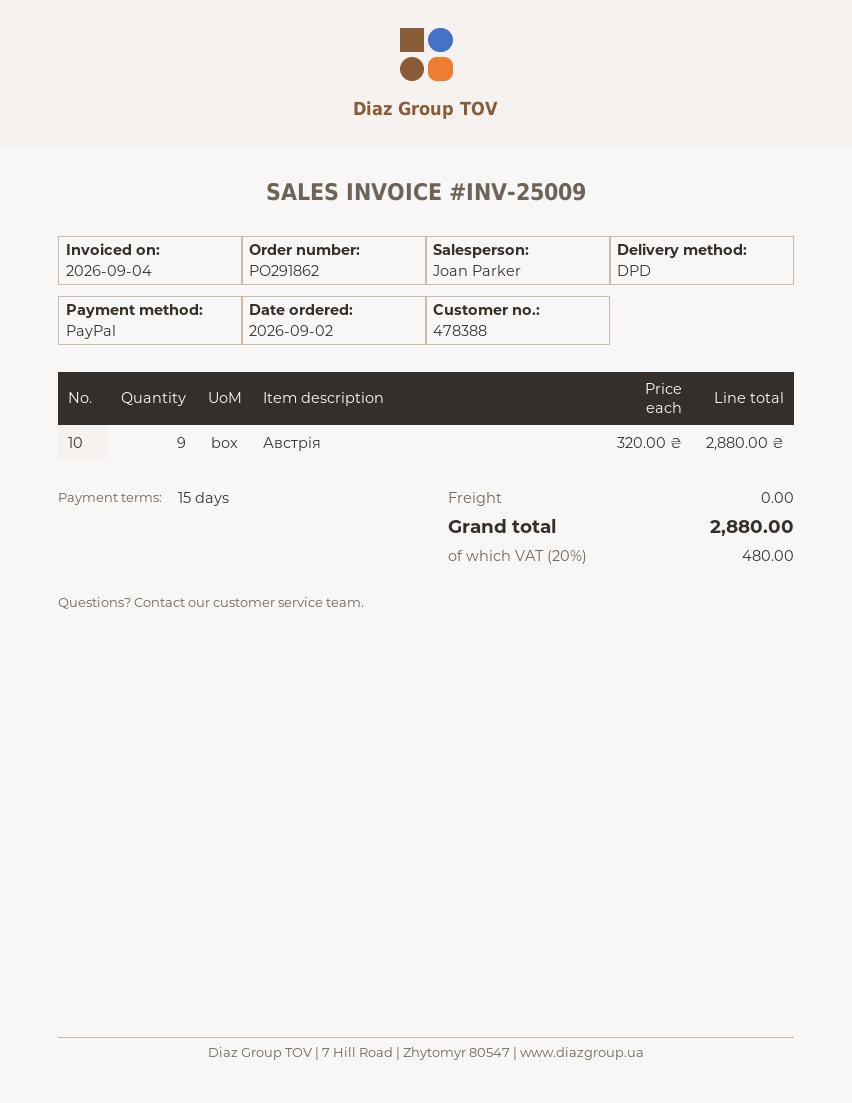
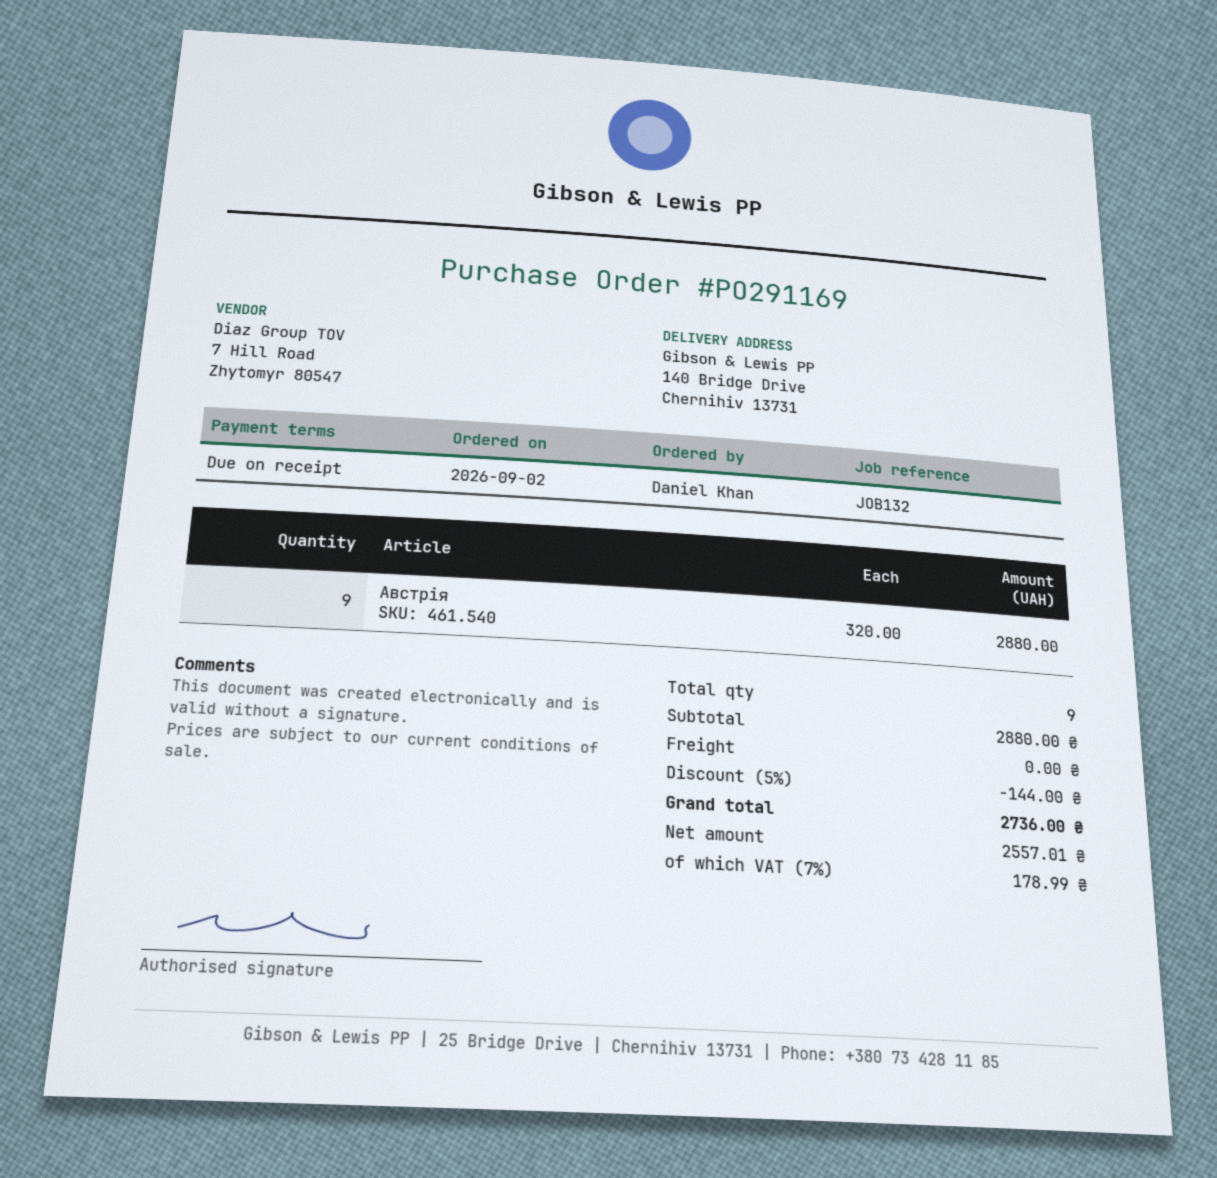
order number: PO291862 -> PO291169
payment terms: 15 days -> on receipt
discount: none -> 5% = 144.00
tax: 20% = 480.00 -> 7% = 178.99
total: 2880.00 -> 2736.00

